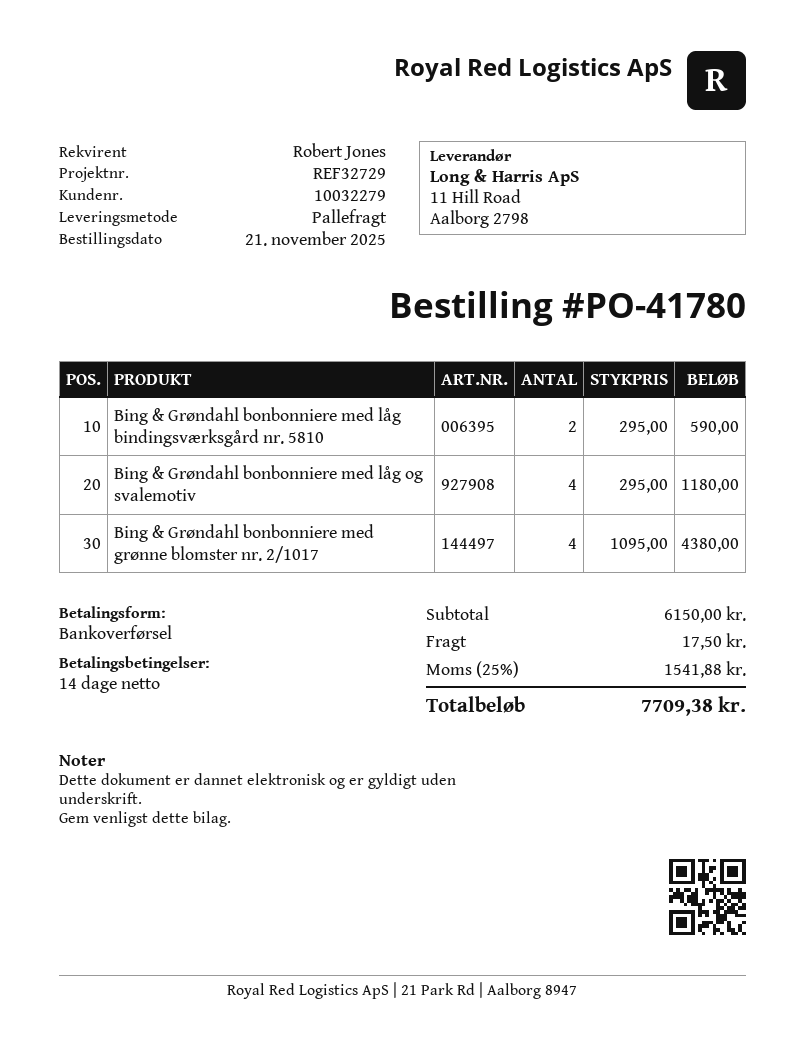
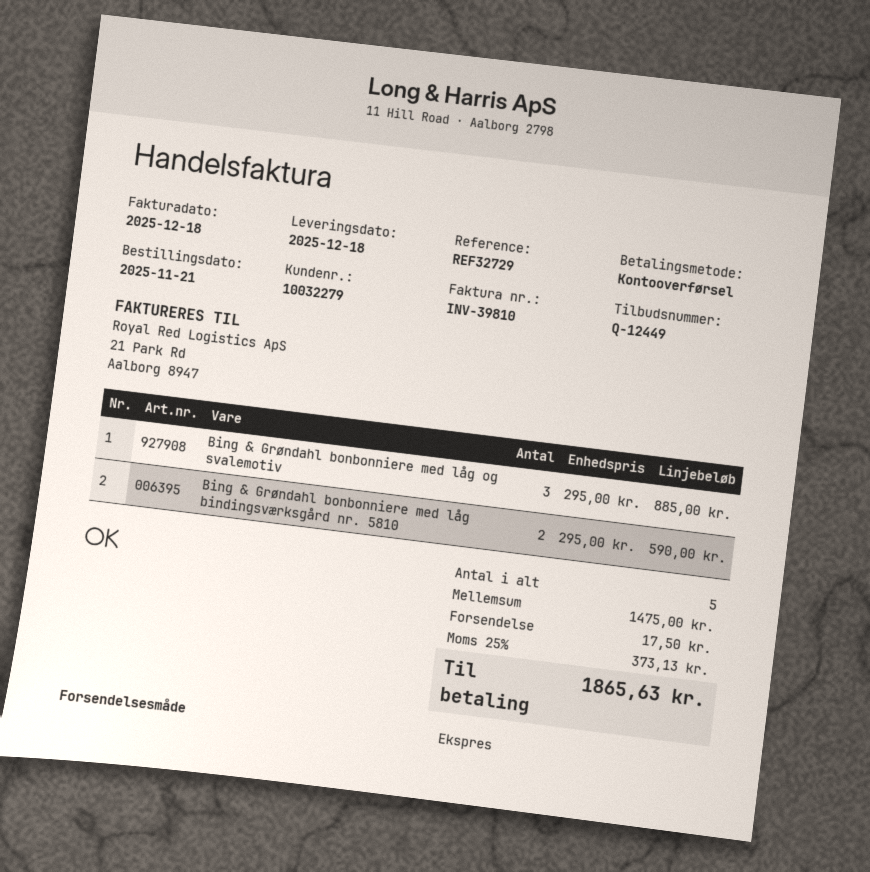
shipping method: pallet freight -> express
Bing & Grøndahl bonbonniere med låg og svalemotiv: 4 x 295.00 = 1180.00 -> 3 x 295.00 = 885.00
Bing & Grøndahl bonbonniere med grønne blomster nr. 2/1017: 4 x 1095.00 = 4380.00 -> none
subtotal: 6150.00 -> 1475.00
tax: 25% = 1541.88 -> 25% = 373.13
total: 7709.38 -> 1865.63

